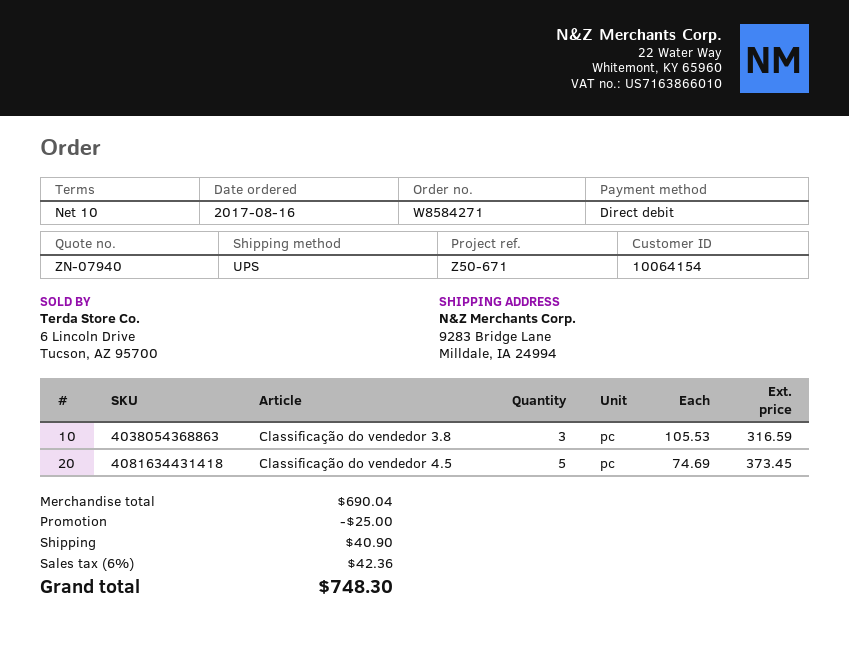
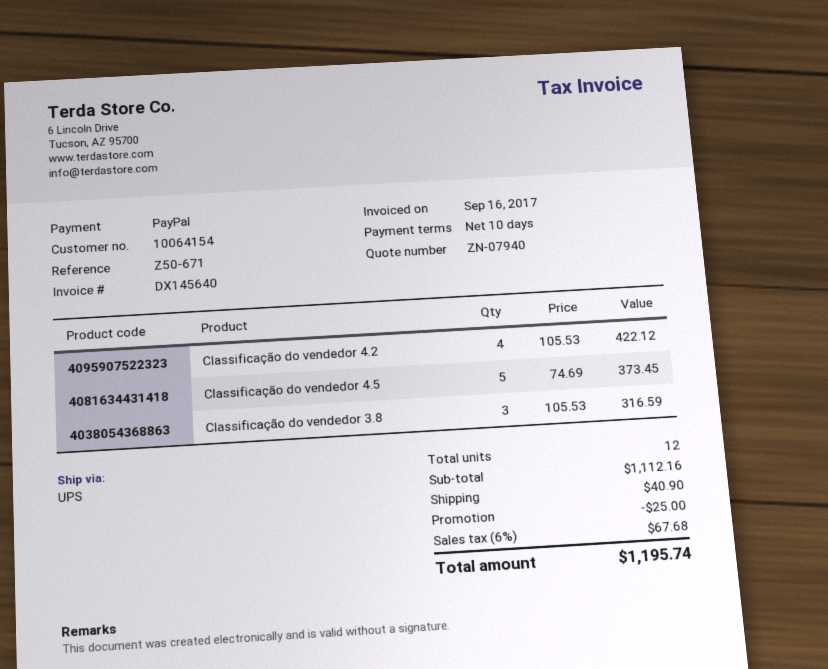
payment method: direct debit -> PayPal
Classificação do vendedor 4.2: none -> 4 x 105.53 = 422.12
subtotal: 690.04 -> 1112.16
tax: 6% = 42.36 -> 6% = 67.68
total: 748.30 -> 1195.74

